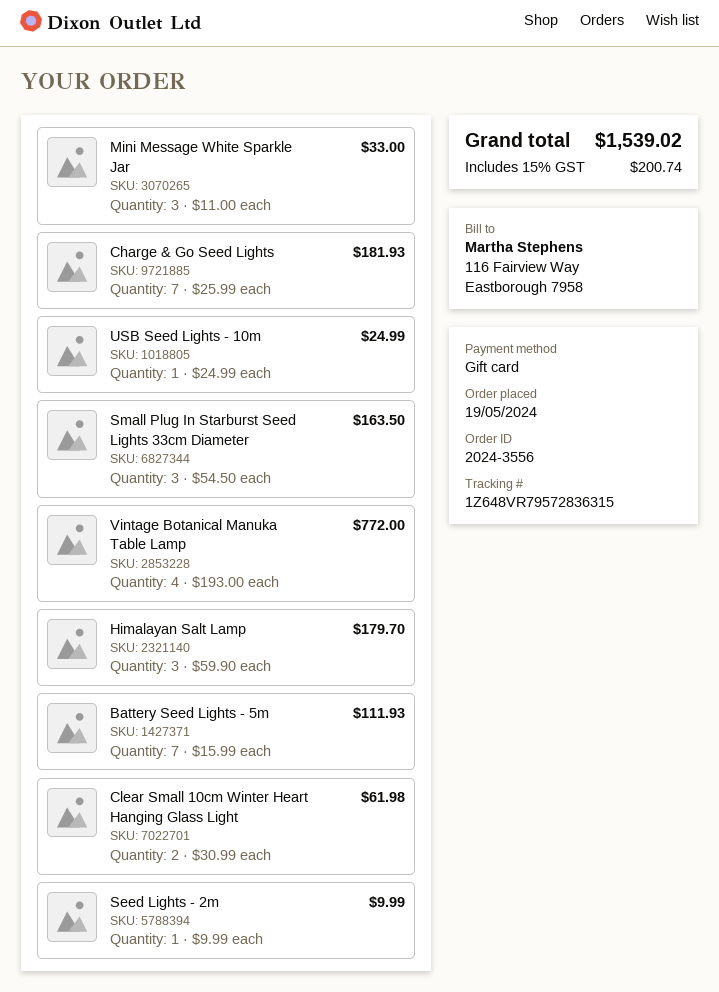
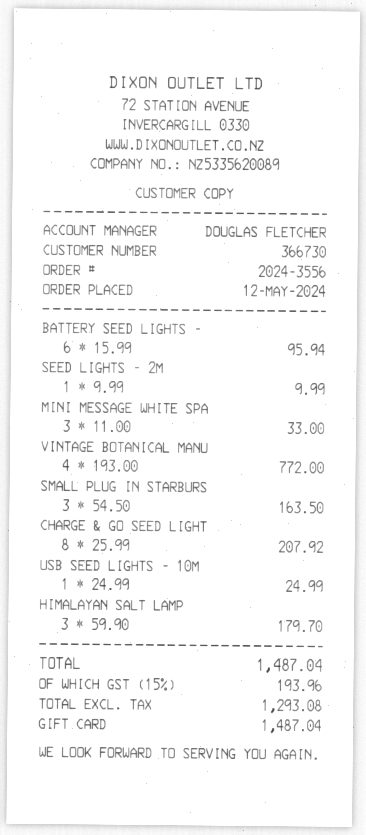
order date: 2024-05-19 -> 2024-05-12
Charge & Go Seed Lights: 7 x 25.99 = 181.93 -> 8 x 25.99 = 207.92
Battery Seed Lights - 5m: 7 x 15.99 = 111.93 -> 6 x 15.99 = 95.94
Clear Small 10cm Winter Heart Hanging Glass Light: 2 x 30.99 = 61.98 -> none
tax: 15% = 200.74 -> 15% = 193.96
total: 1539.02 -> 1487.04

